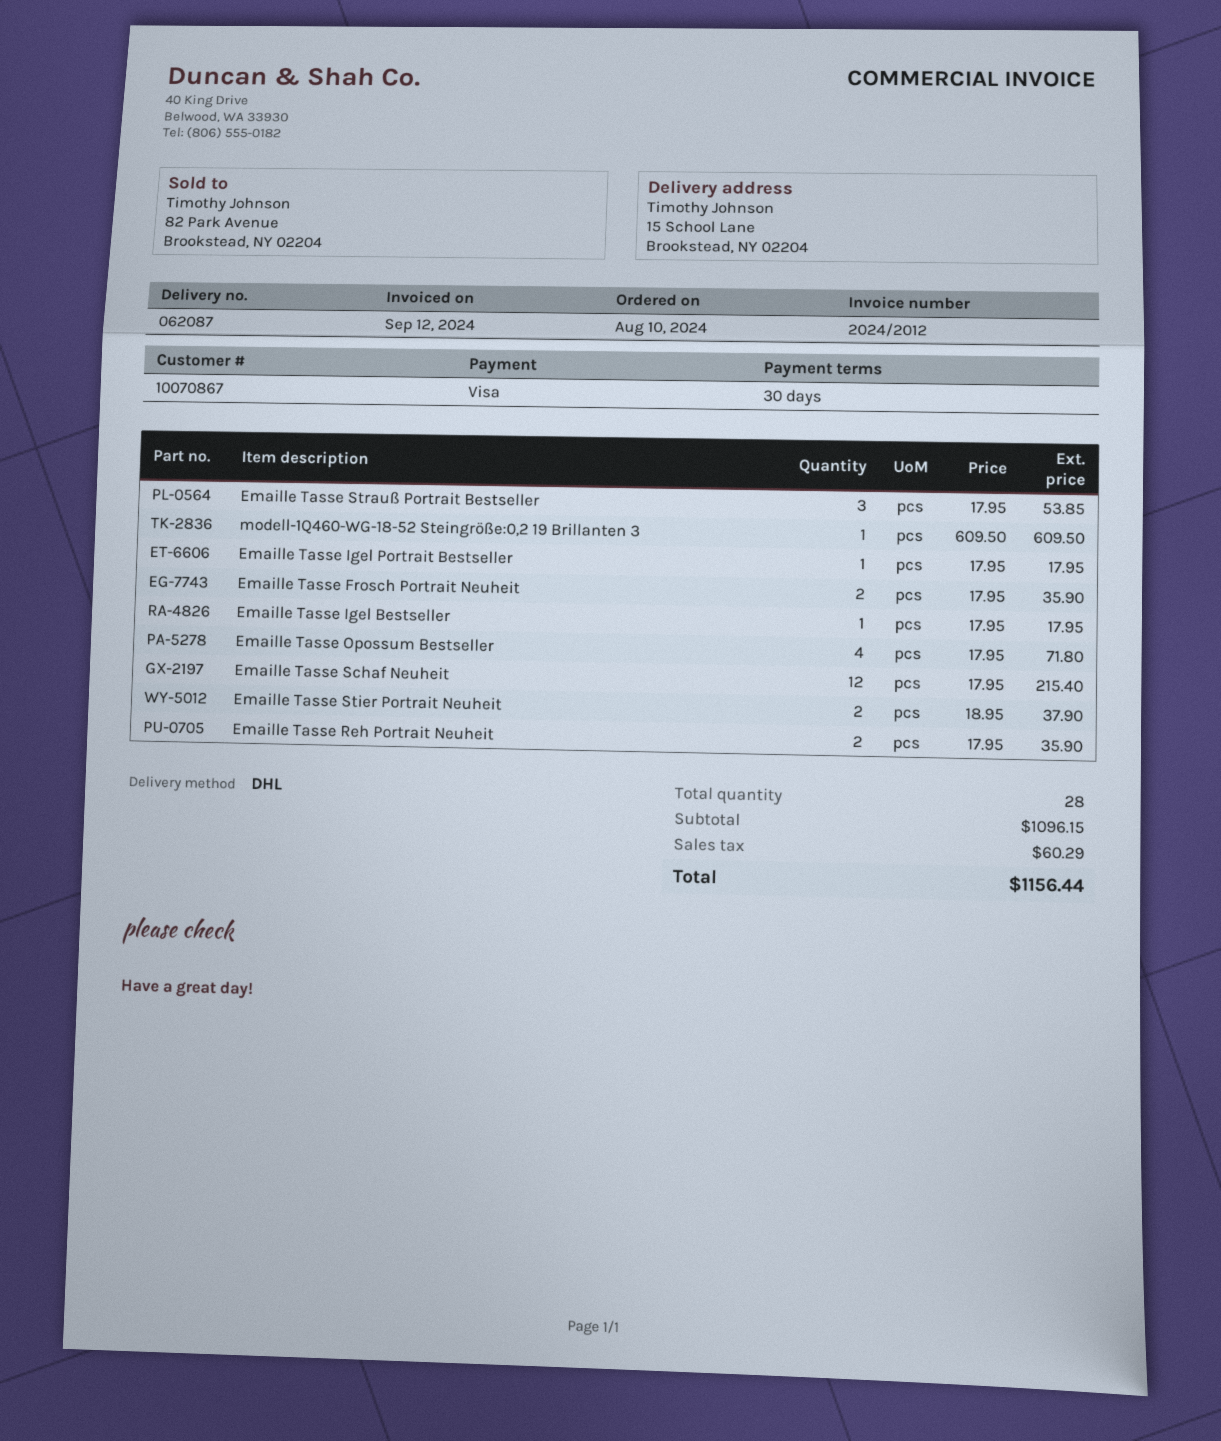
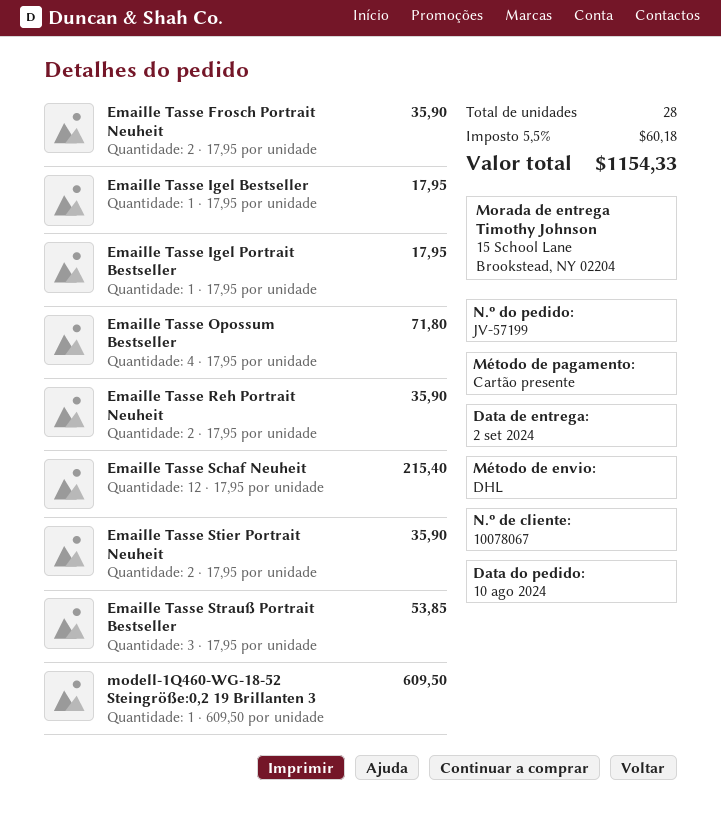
customer number: 10070867 -> 10078067
payment method: Visa -> gift card
Emaille Tasse Stier Portrait Neuheit: 2 x 18.95 = 37.90 -> 2 x 17.95 = 35.90
tax: 60.29 -> 60.18
total: 1156.44 -> 1154.33

